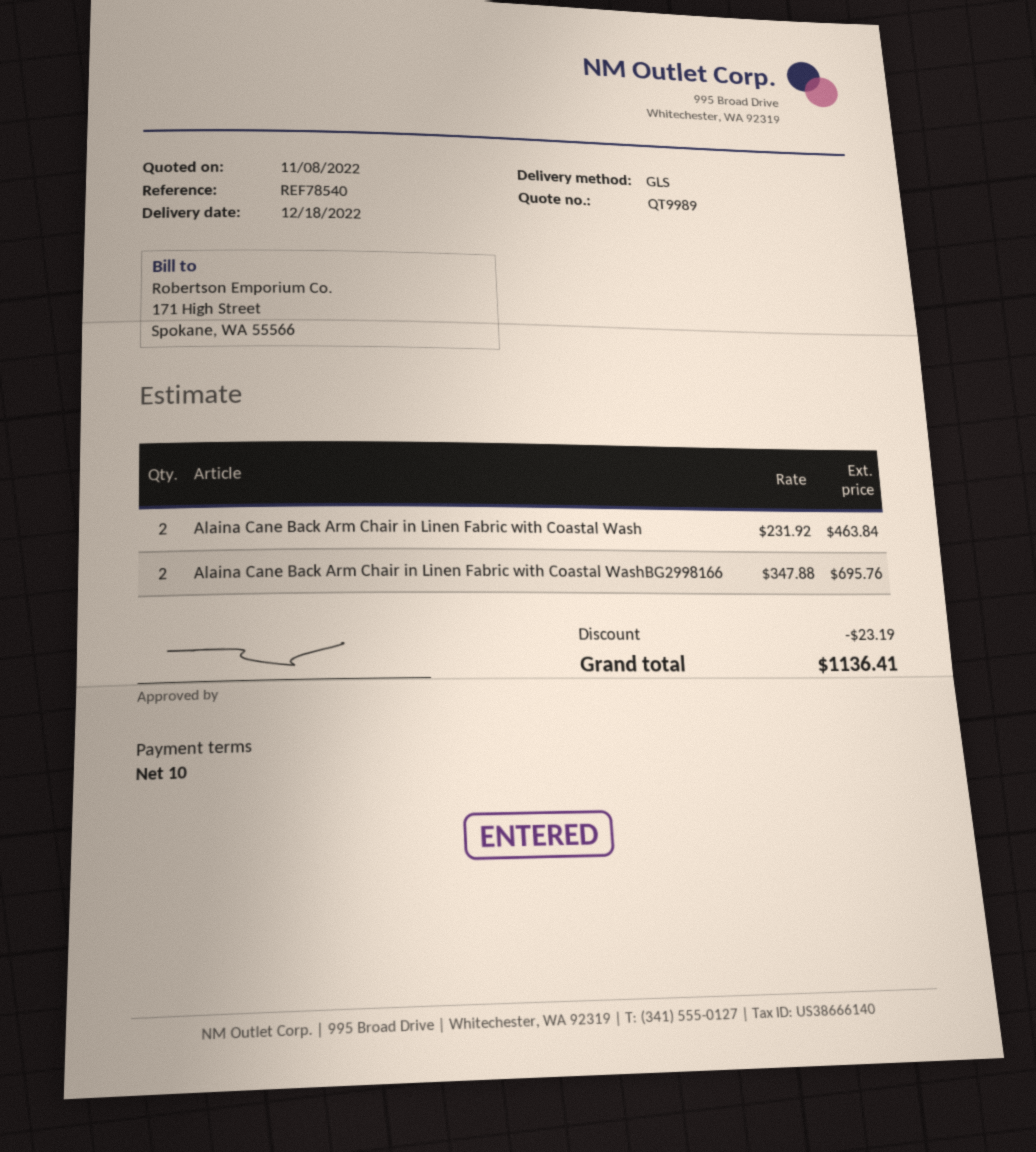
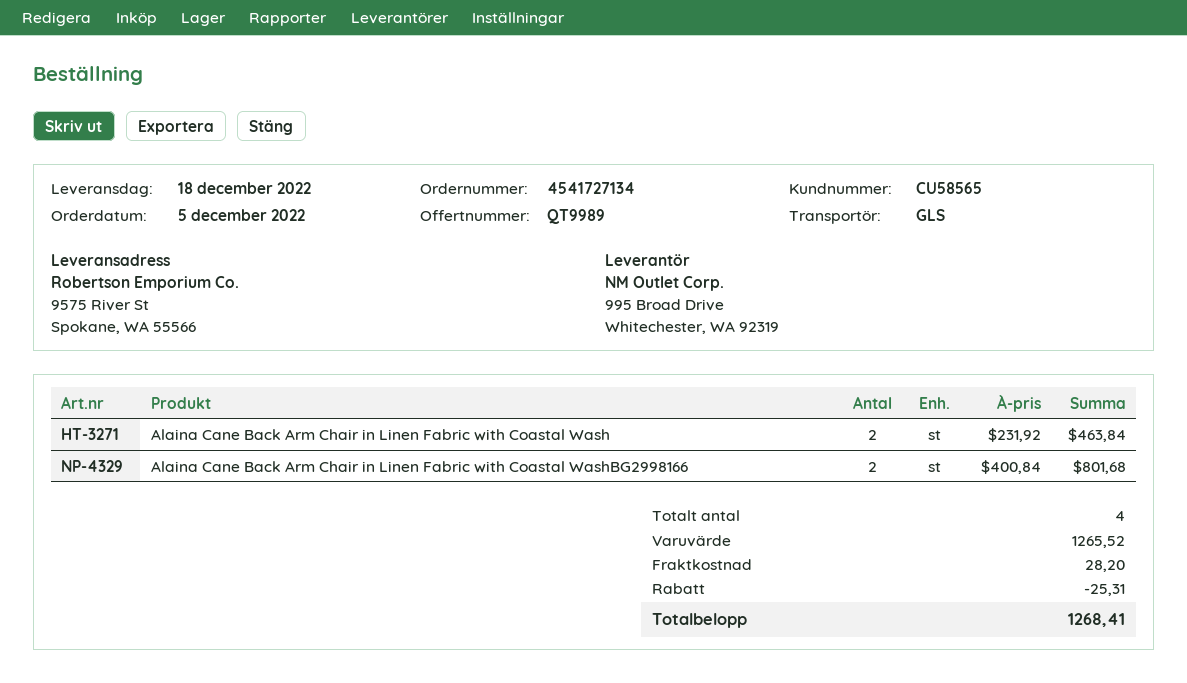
Alaina Cane Back Arm Chair in Linen Fabric with Coastal WashBG2998166: 2 x 347.88 = 695.76 -> 2 x 400.84 = 801.68
discount: 23.19 -> 25.31
shipping: none -> 28.20
total: 1136.41 -> 1268.41

